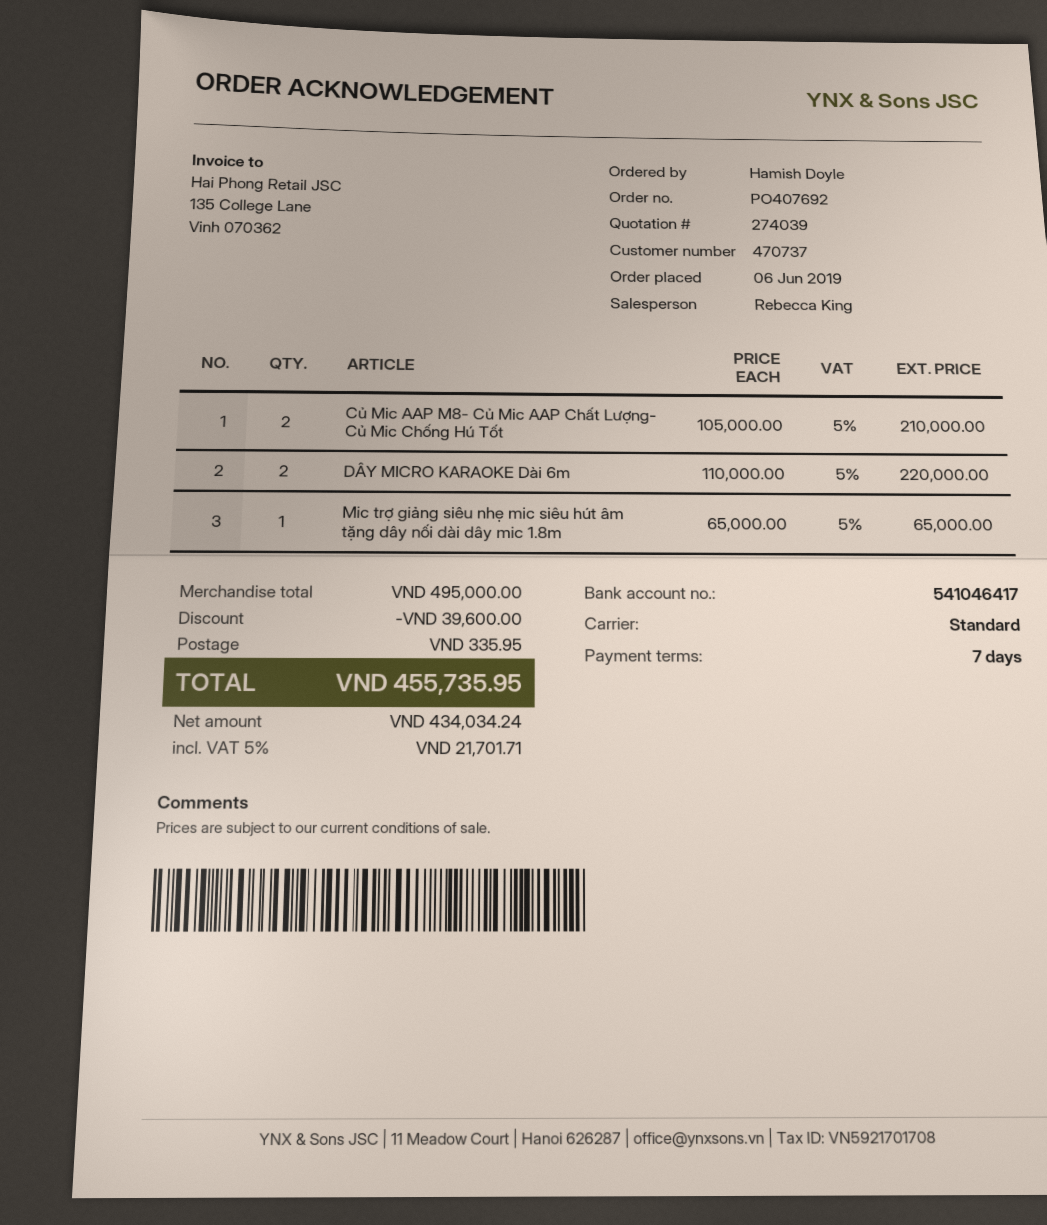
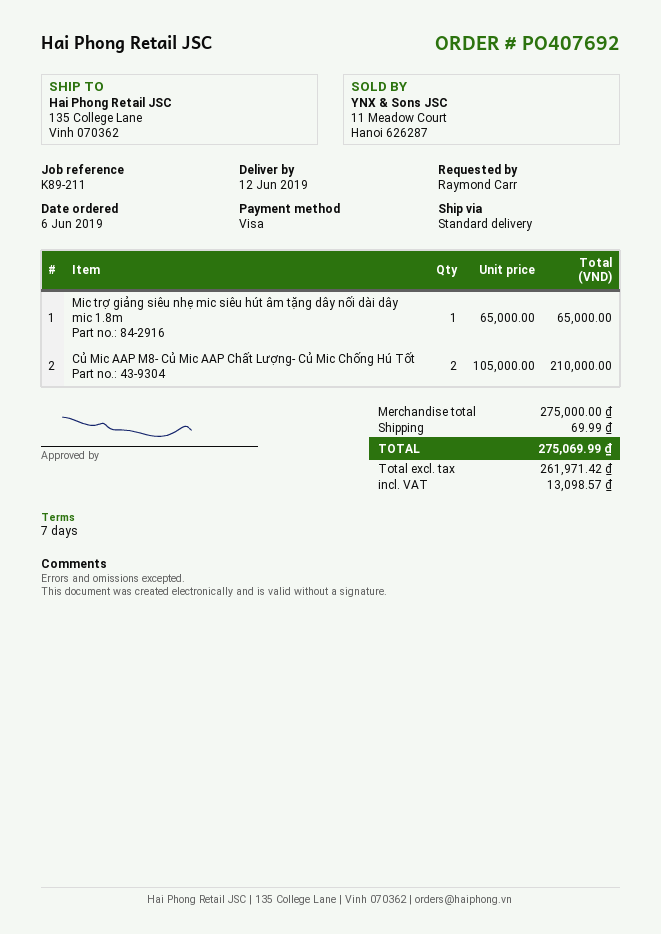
ordered by: Hamish Doyle -> Raymond Carr
DÂY MICRO KARAOKE Dài 6m: 2 x 110000.00 = 220000.00 -> none
subtotal: 495000.00 -> 275000.00
discount: 39600.00 -> none
shipping: 335.95 -> 69.99
net: 434034.24 -> 261971.42
tax: 21701.71 -> 13098.57
total: 455735.95 -> 275069.99

